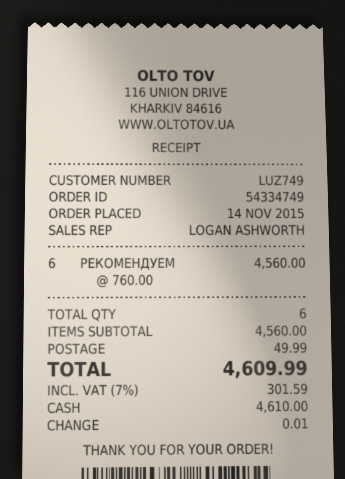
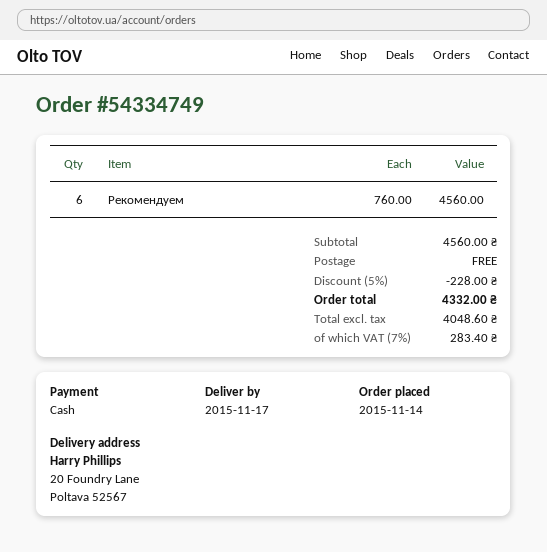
discount: none -> 5% = 228.00
shipping: 49.99 -> 0.00
tax: 7% = 301.59 -> 7% = 283.40
total: 4609.99 -> 4332.00

